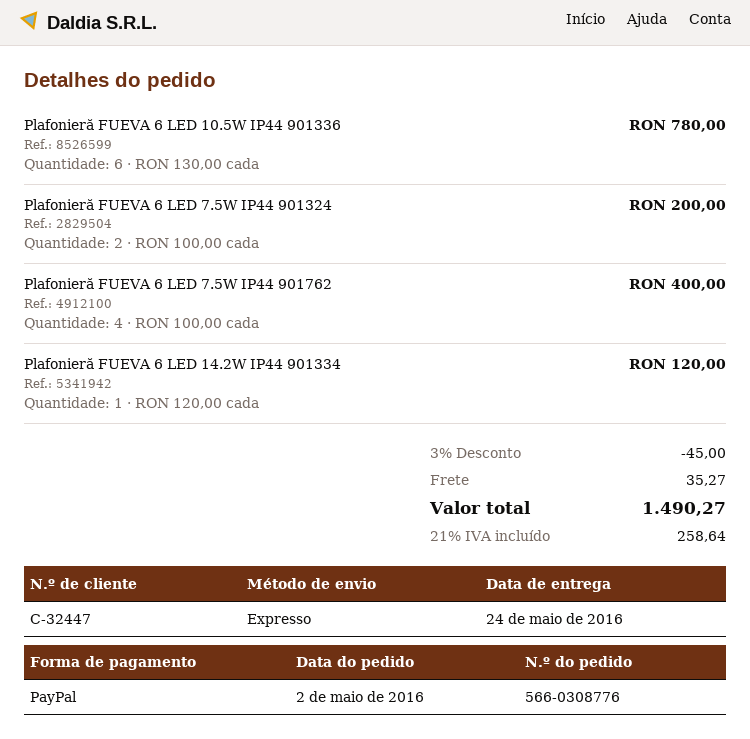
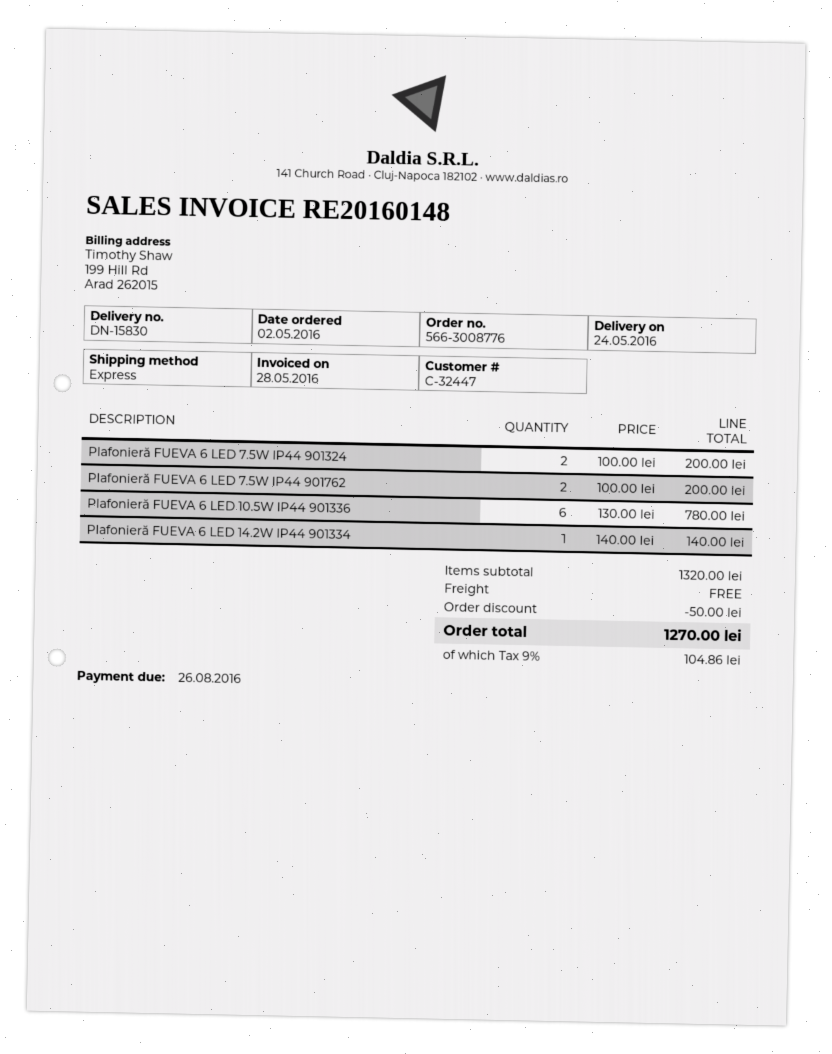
order number: 566-0308776 -> 566-3008776
Plafonieră FUEVA 6 LED 7.5W IP44 901762: 4 x 100.00 = 400.00 -> 2 x 100.00 = 200.00
Plafonieră FUEVA 6 LED 14.2W IP44 901334: 1 x 120.00 = 120.00 -> 1 x 140.00 = 140.00
discount: 45.00 -> 50.00
shipping: 35.27 -> 0.00
tax: 21% = 258.64 -> 9% = 104.86
total: 1490.27 -> 1270.00

